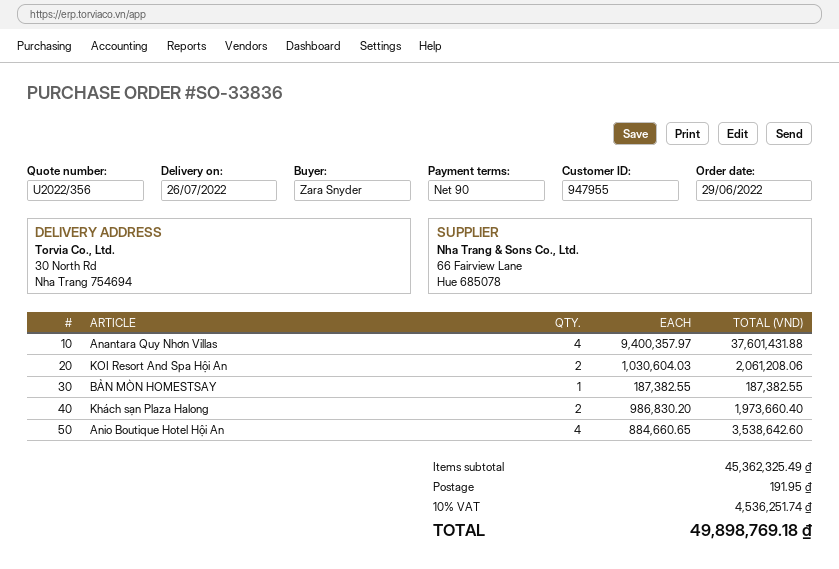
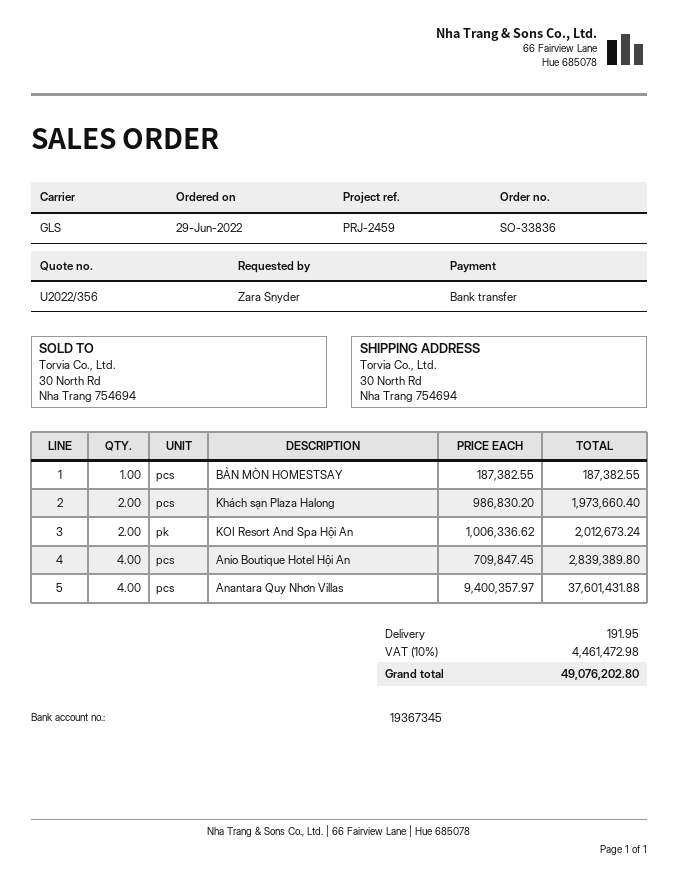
KOI Resort And Spa Hội An: 2 x 1030604.03 = 2061208.06 -> 2 x 1006336.62 = 2012673.24
Anio Boutique Hotel Hội An: 4 x 884660.65 = 3538642.60 -> 4 x 709847.45 = 2839389.80
tax: 10% = 4536251.74 -> 10% = 4461472.98
total: 49898769.18 -> 49076202.80

